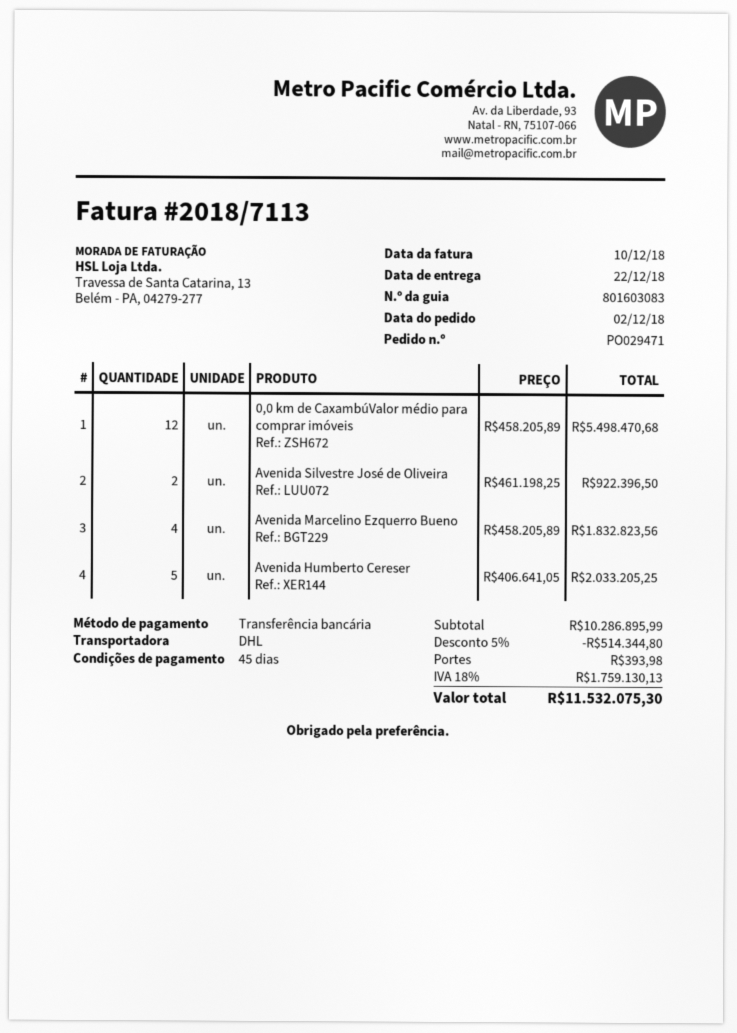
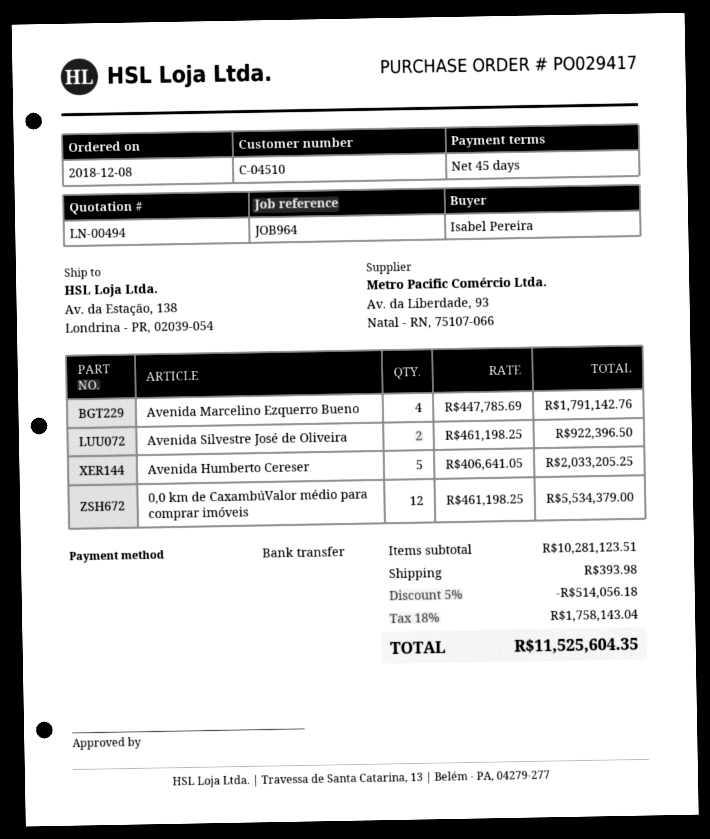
order number: PO029471 -> PO029417
order date: 2018-12-02 -> 2018-12-08
0,0 km de CaxambúValor médio para comprar imóveis: 12 x 458205.89 = 5498470.68 -> 12 x 461198.25 = 5534379.00
Avenida Marcelino Ezquerro Bueno: 4 x 458205.89 = 1832823.56 -> 4 x 447785.69 = 1791142.76
subtotal: 10286895.99 -> 10281123.51
discount: 5% = 514344.80 -> 5% = 514056.18
tax: 18% = 1759130.13 -> 18% = 1758143.04
total: 11532075.30 -> 11525604.35

